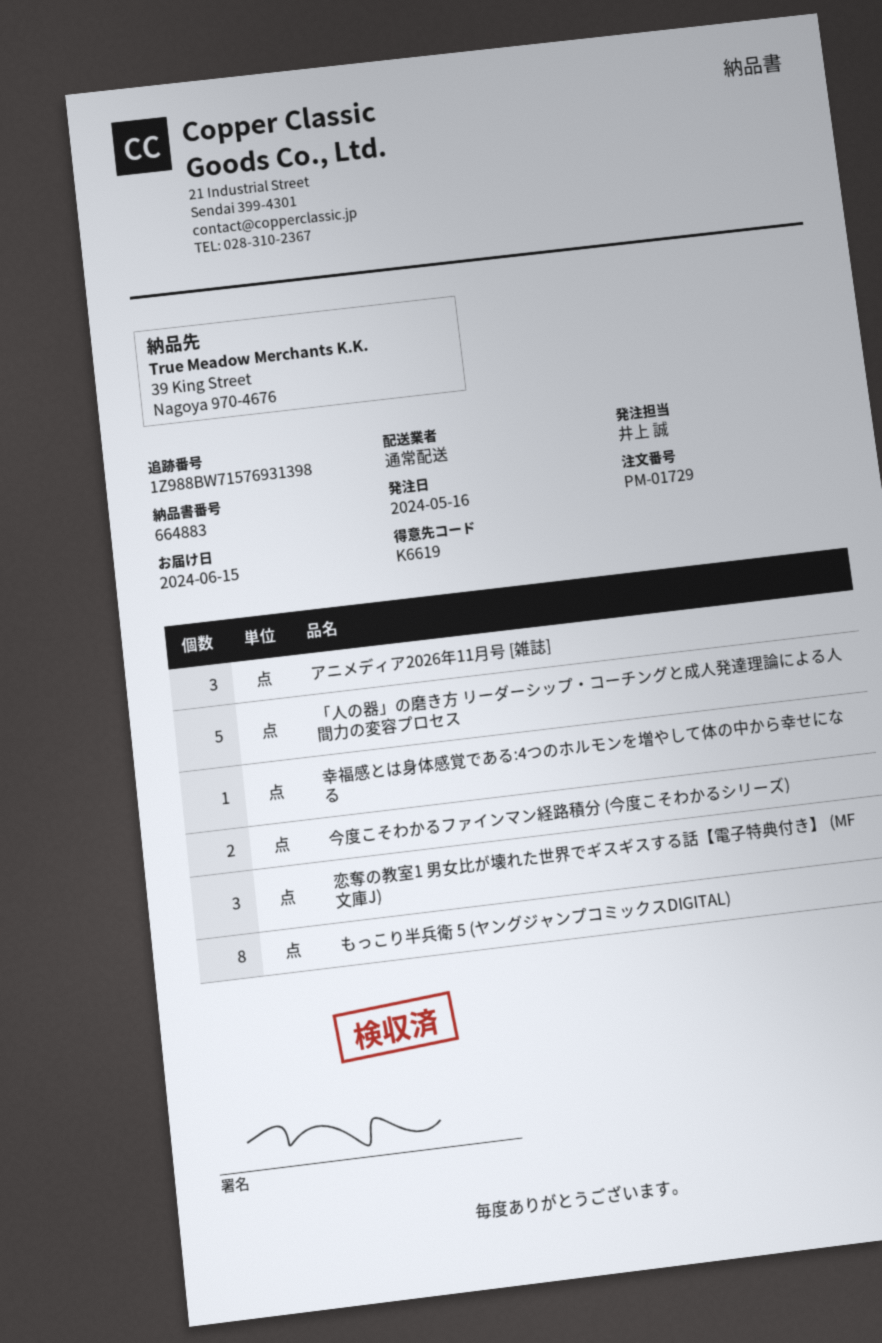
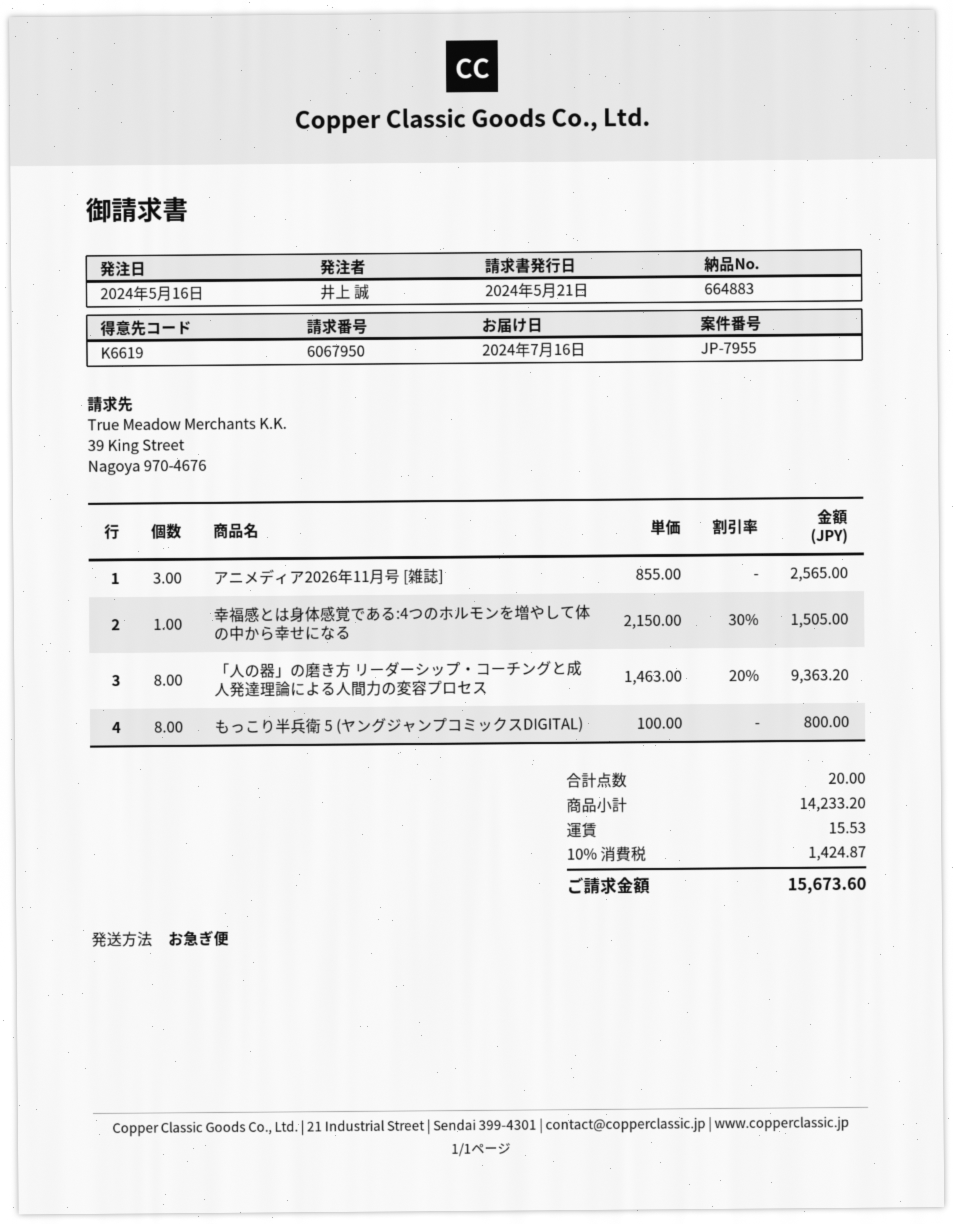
delivery date: 2024-06-15 -> 2024-07-16
shipping method: standard -> express
「人の器」の磨き方 リーダーシップ・コーチングと成人発達理論による人間力の変容プロセス: 5 -> 8
今度こそわかるファインマン経路積分 (今度こそわかるシリーズ): 2 -> none
恋奪の教室1 男女比が壊れた世界でギスギスする話【電子特典付き】 (MF文庫J): 3 -> none

